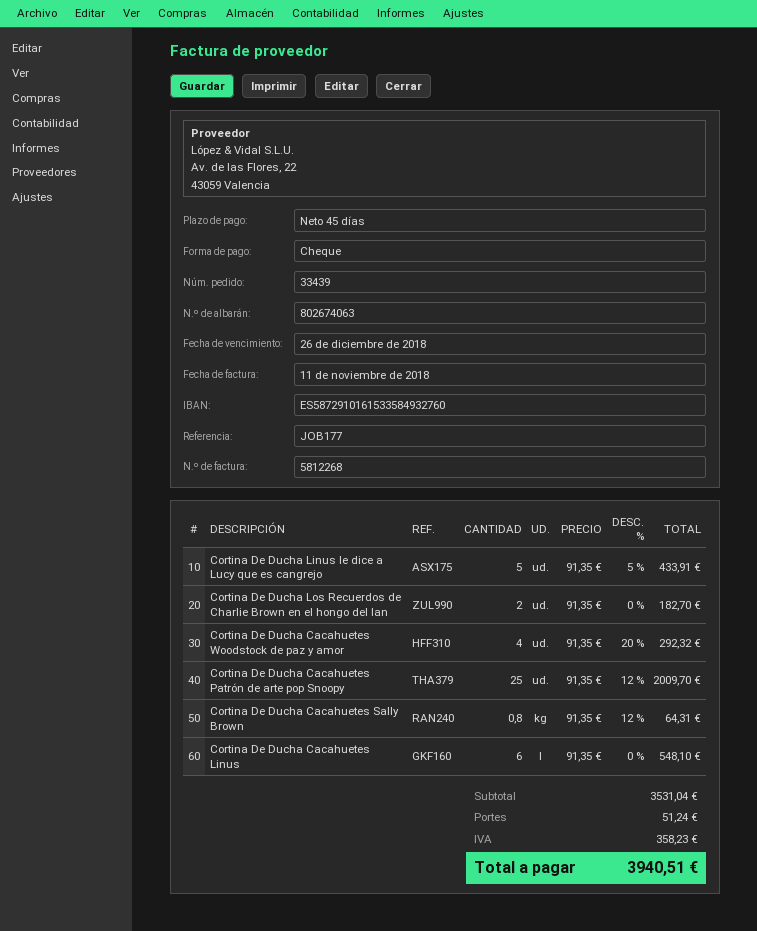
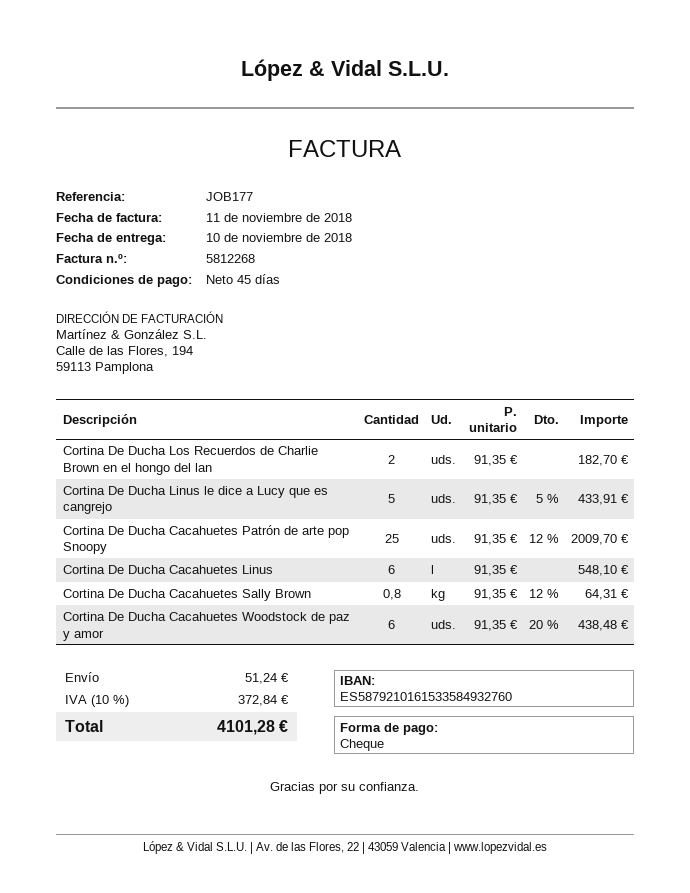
bank account: ES5872910161533584932760 -> ES5879210161533584932760
Cortina De Ducha Cacahuetes Woodstock de paz y amor: 4 x 91.35 - 20% = 292.32 -> 6 x 91.35 - 20% = 438.48
tax: 358.23 -> 372.84
total: 3940.51 -> 4101.28

